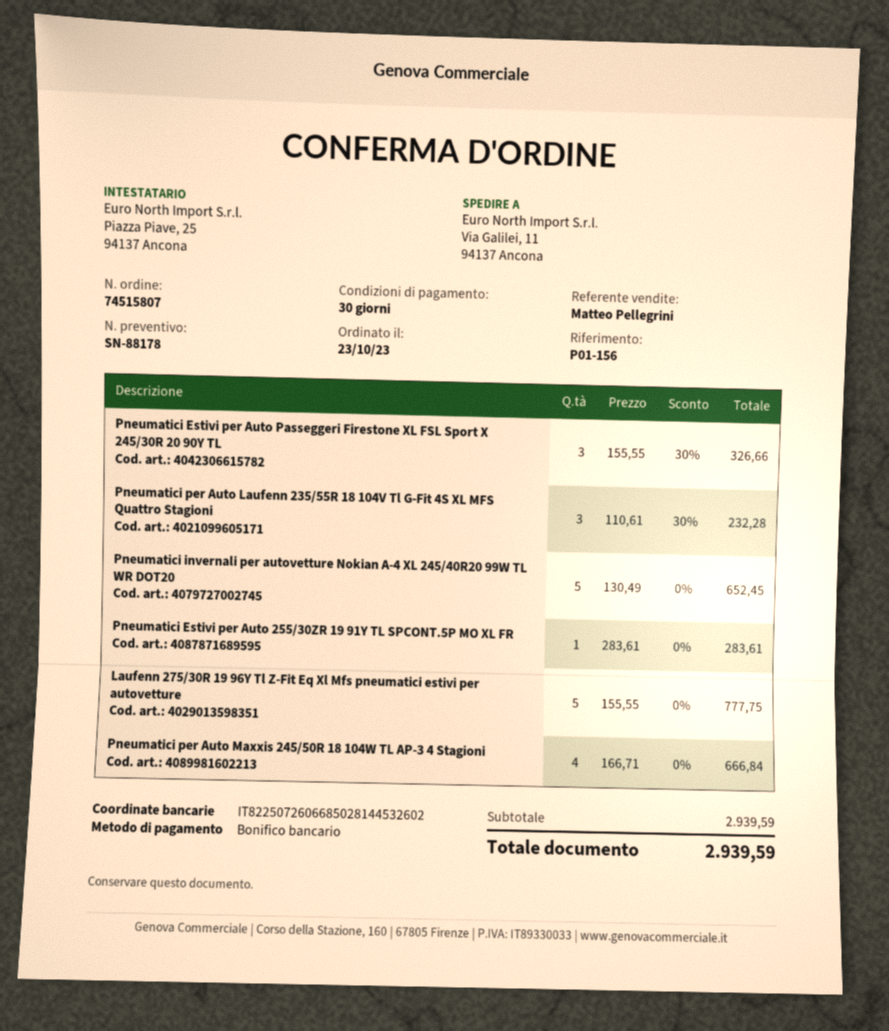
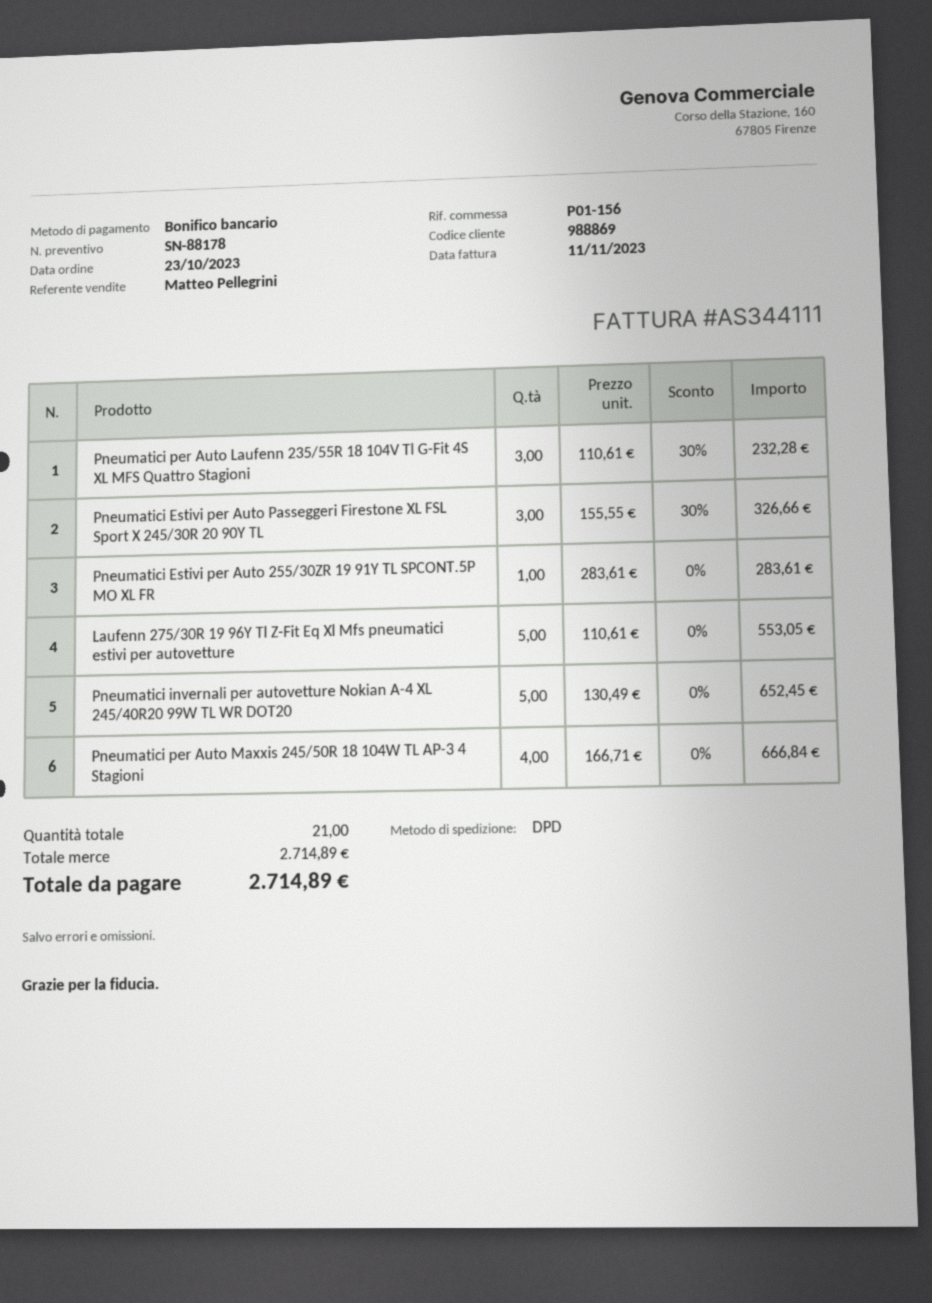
Laufenn 275/30R 19 96Y Tl Z-Fit Eq Xl Mfs pneumatici estivi per autovetture: 5 x 155.55 = 777.75 -> 5 x 110.61 = 553.05
subtotal: 2939.59 -> 2714.89
total: 2939.59 -> 2714.89

